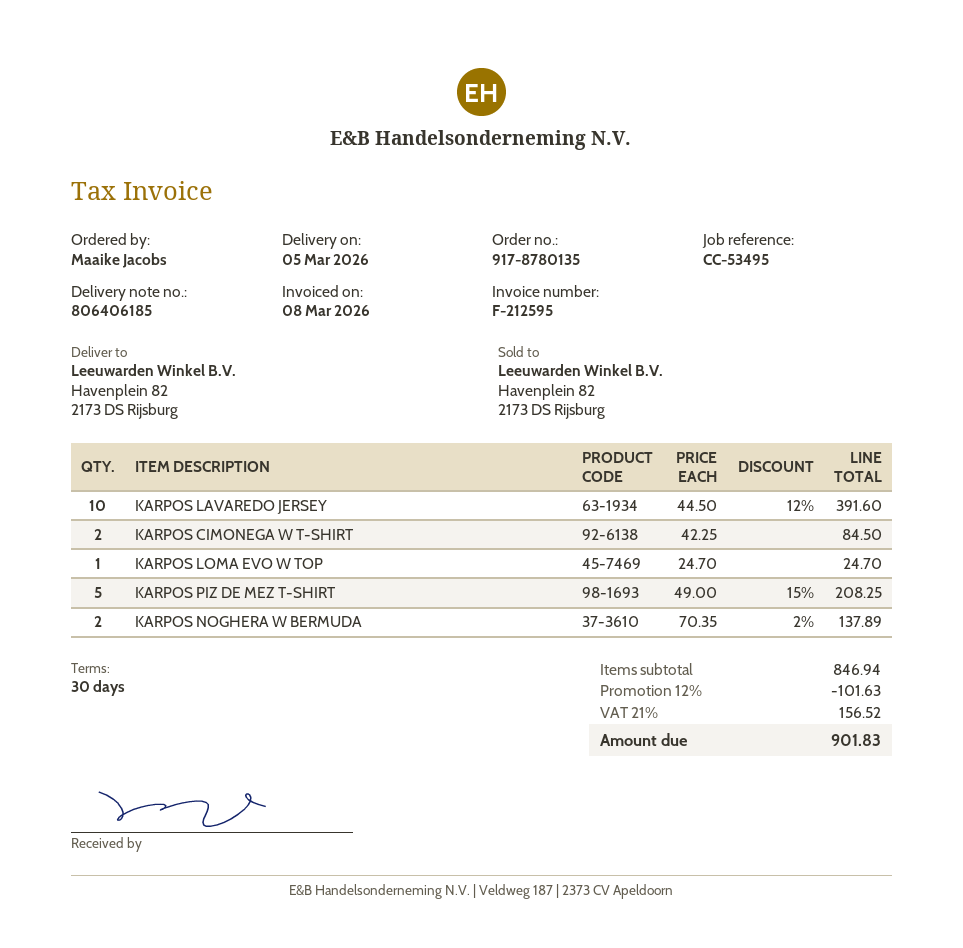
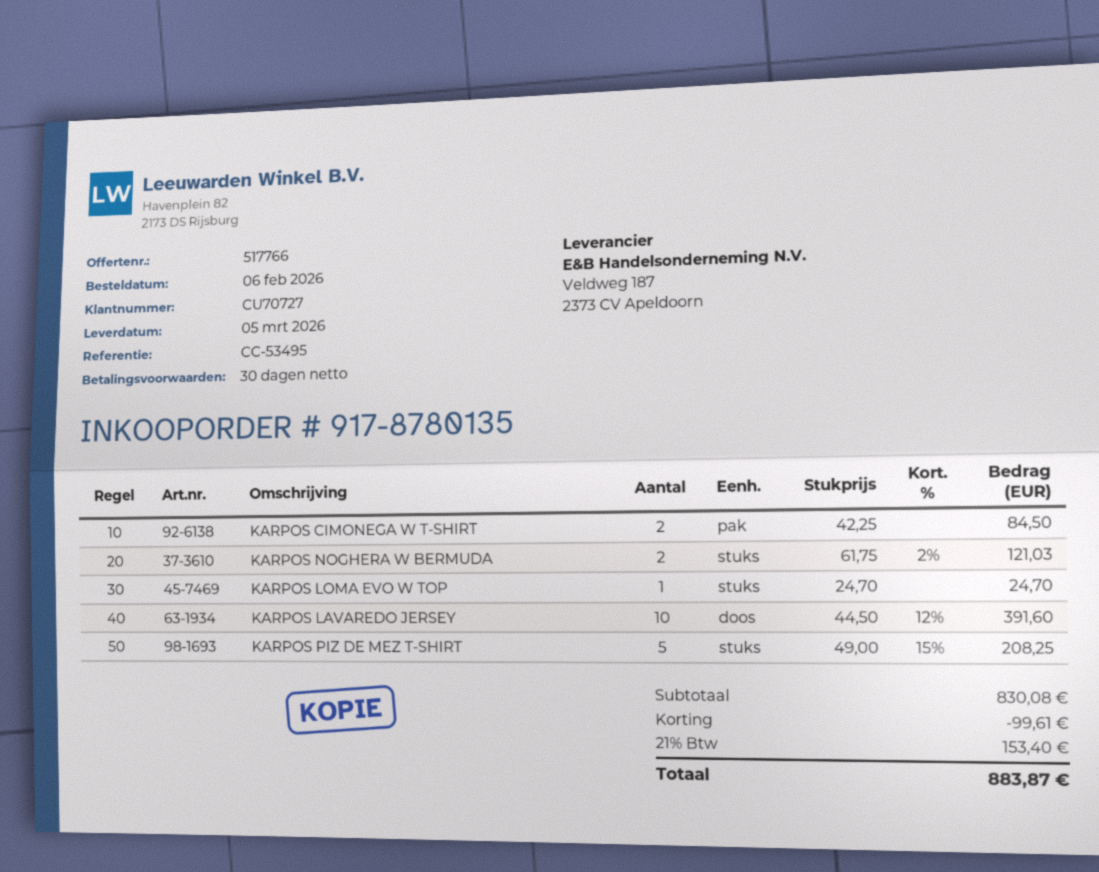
KARPOS NOGHERA W BERMUDA: 2 x 70.35 - 2% = 137.89 -> 2 x 61.75 - 2% = 121.03
subtotal: 846.94 -> 830.08
discount: 101.63 -> 99.61
tax: 21% = 156.52 -> 21% = 153.40
total: 901.83 -> 883.87

